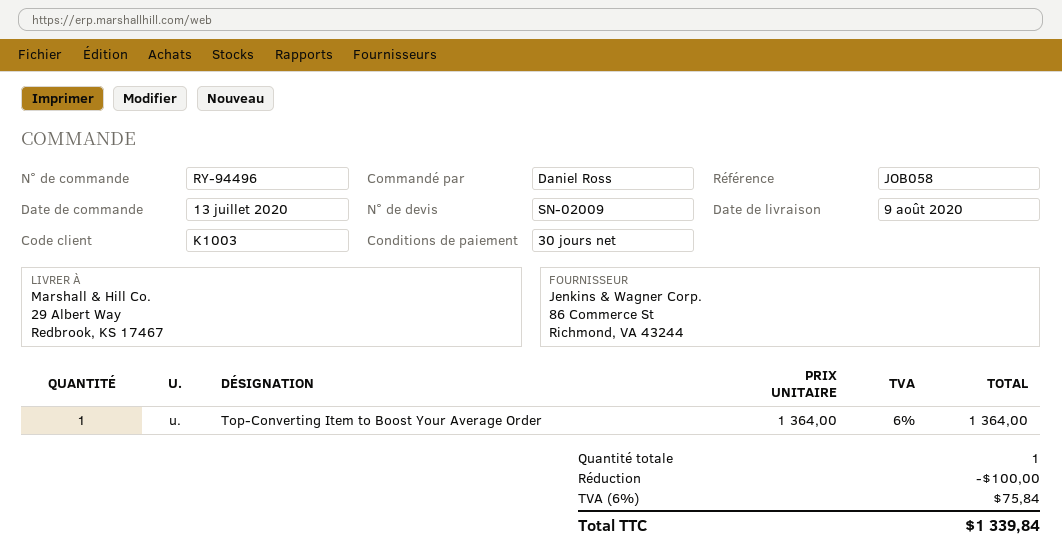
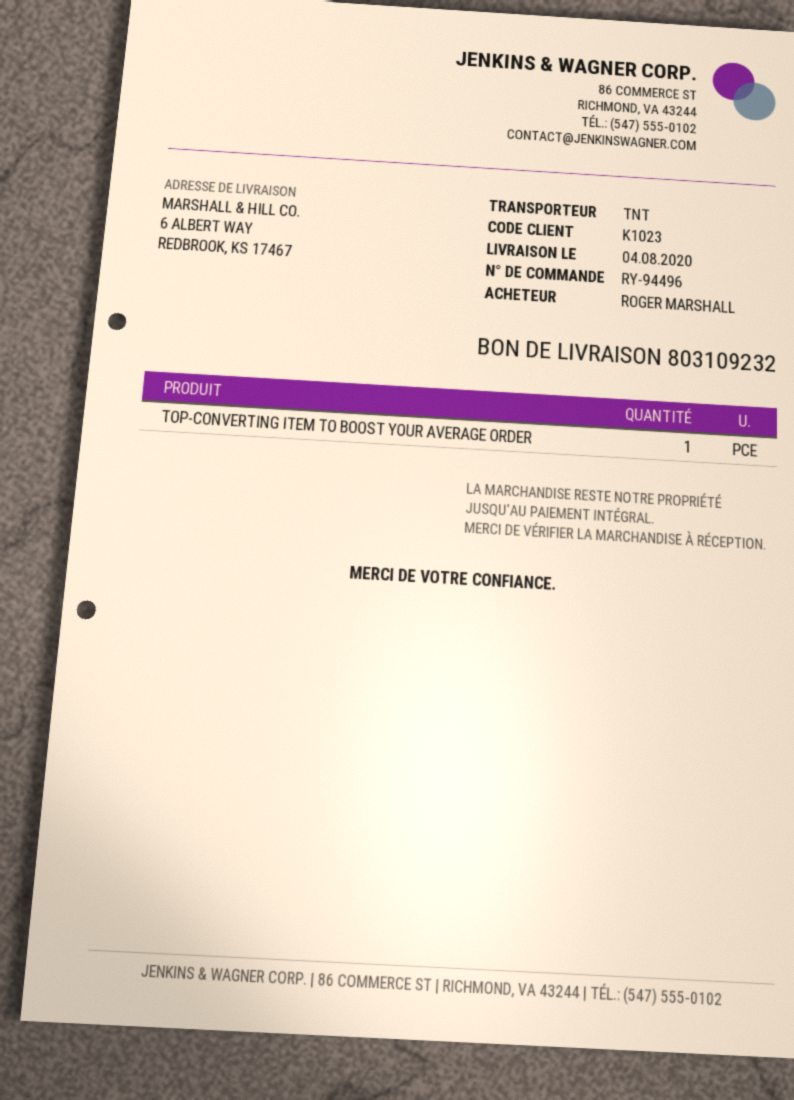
delivery date: 2020-08-09 -> 2020-08-04
customer number: K1003 -> K1023
ordered by: Daniel Ross -> ROGER MARSHALL
ship to: 29 Albert Way, Redbrook, KS 17467 -> 6 ALBERT WAY, REDBROOK, KS 17467

